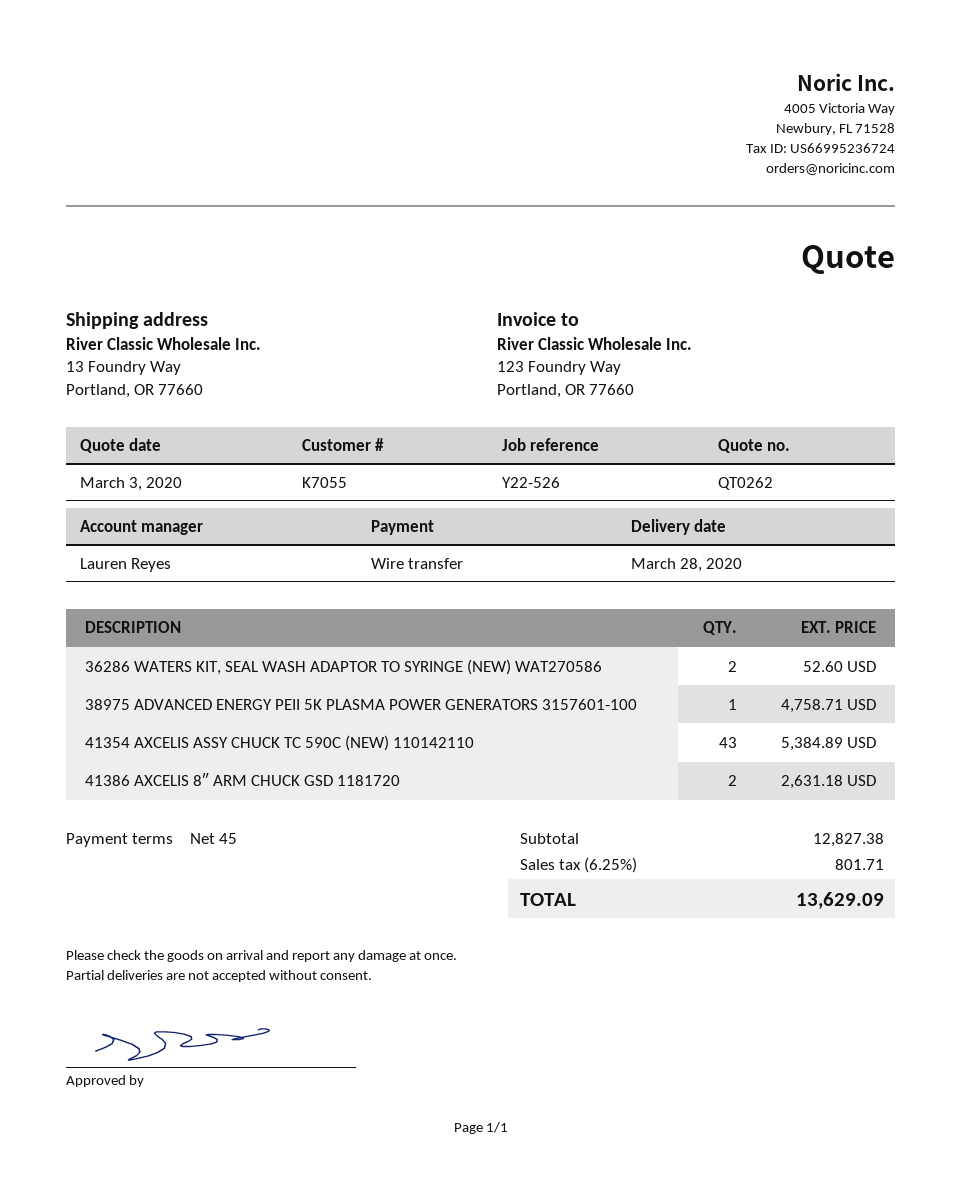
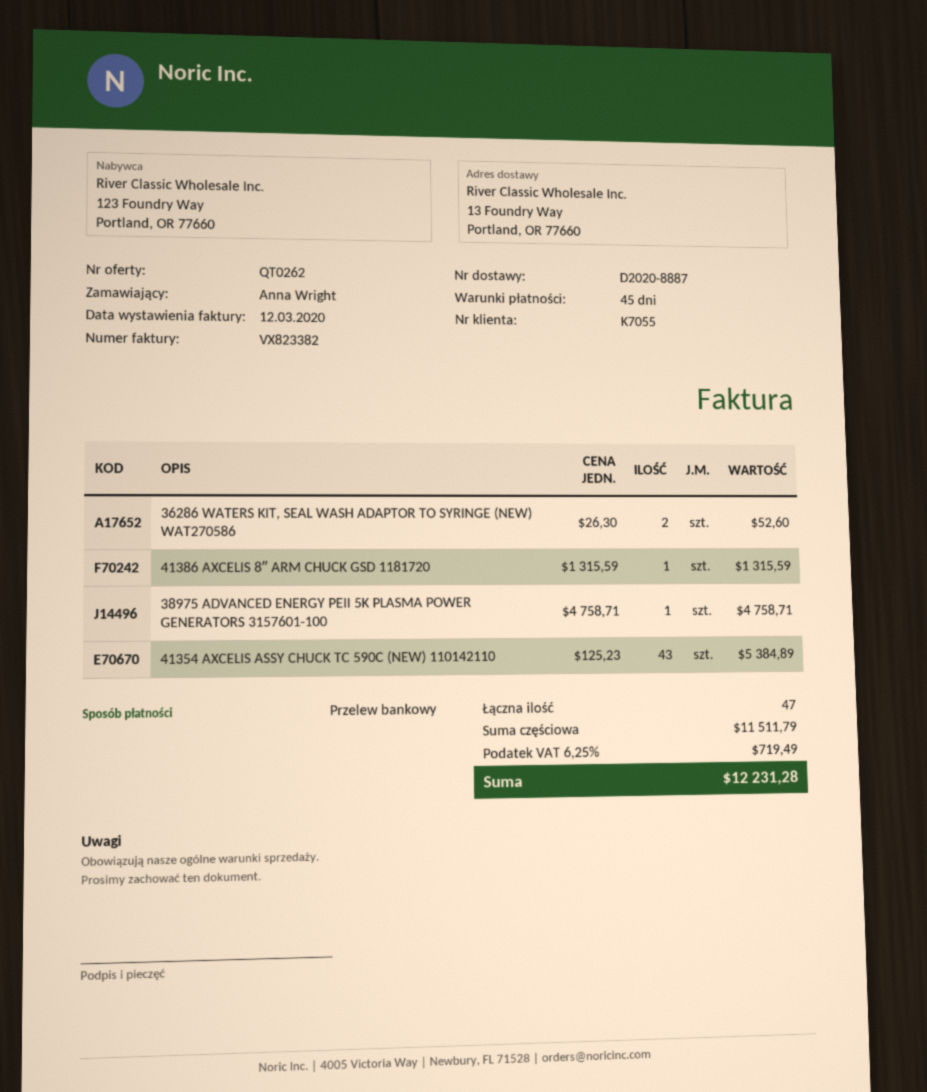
41386 AXCELIS 8″ ARM CHUCK GSD 1181720: 2 for 2631.18 -> 1 for 1315.59
subtotal: 12827.38 -> 11511.79
tax: 6.25% = 801.71 -> 6.25% = 719.49
total: 13629.09 -> 12231.28

